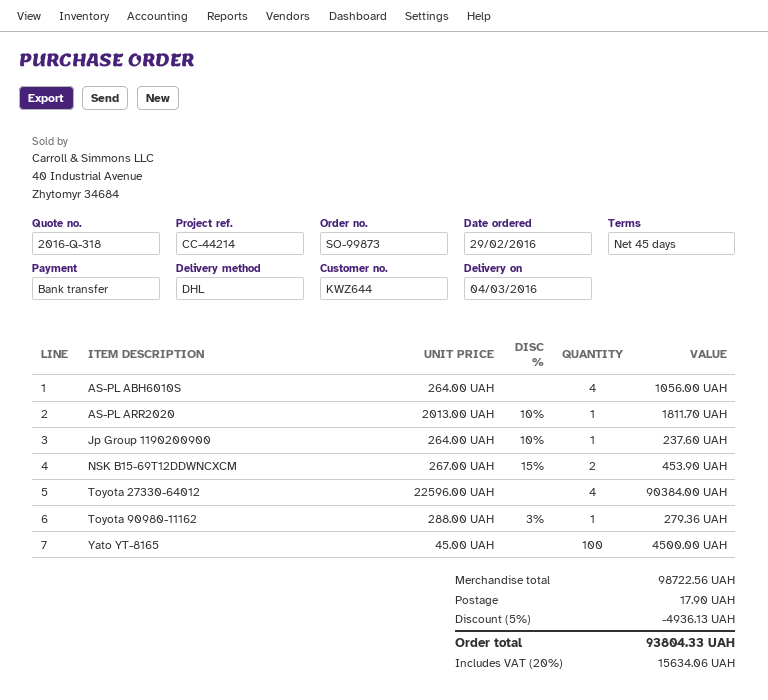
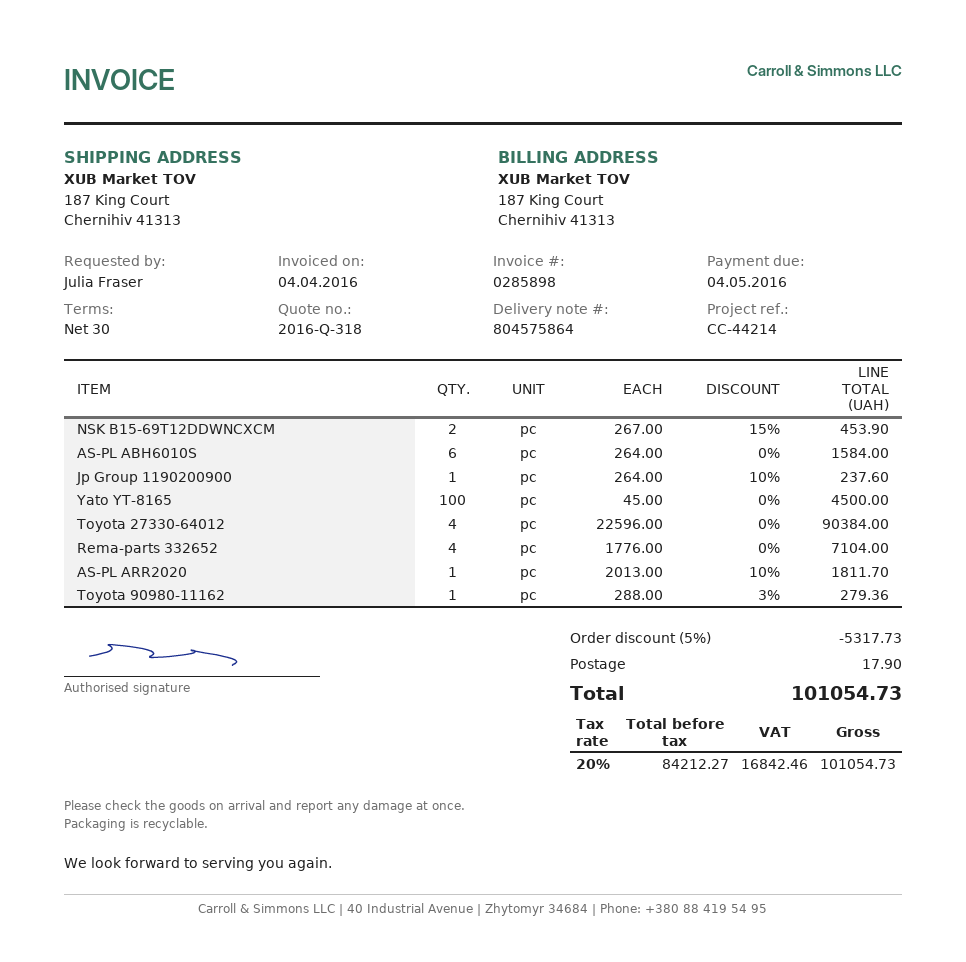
payment terms: 45 days -> 30 days
AS-PL ABH6010S: 4 x 264.00 = 1056.00 -> 6 x 264.00 = 1584.00
Rema-parts 332652: none -> 4 x 1776.00 = 7104.00
discount: 5% = 4936.13 -> 5% = 5317.73
tax: 20% = 15634.06 -> 20% = 16842.46
total: 93804.33 -> 101054.73

